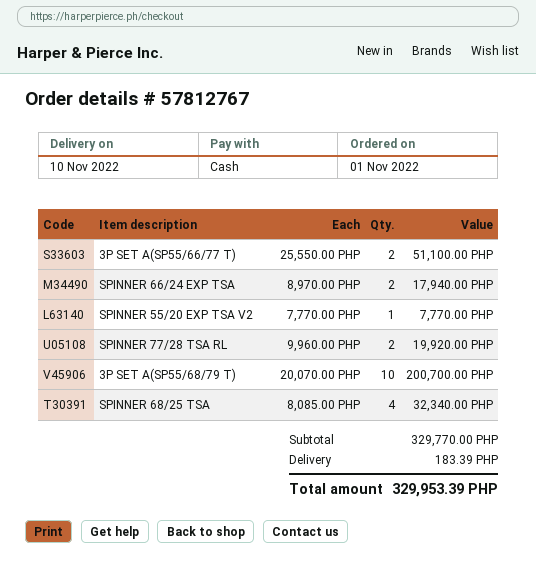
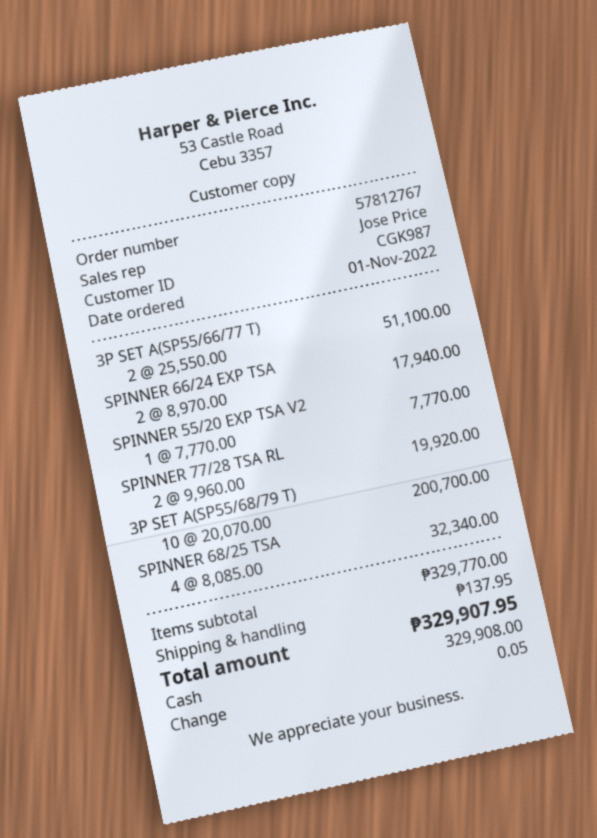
shipping: 183.39 -> 137.95
total: 329953.39 -> 329907.95

